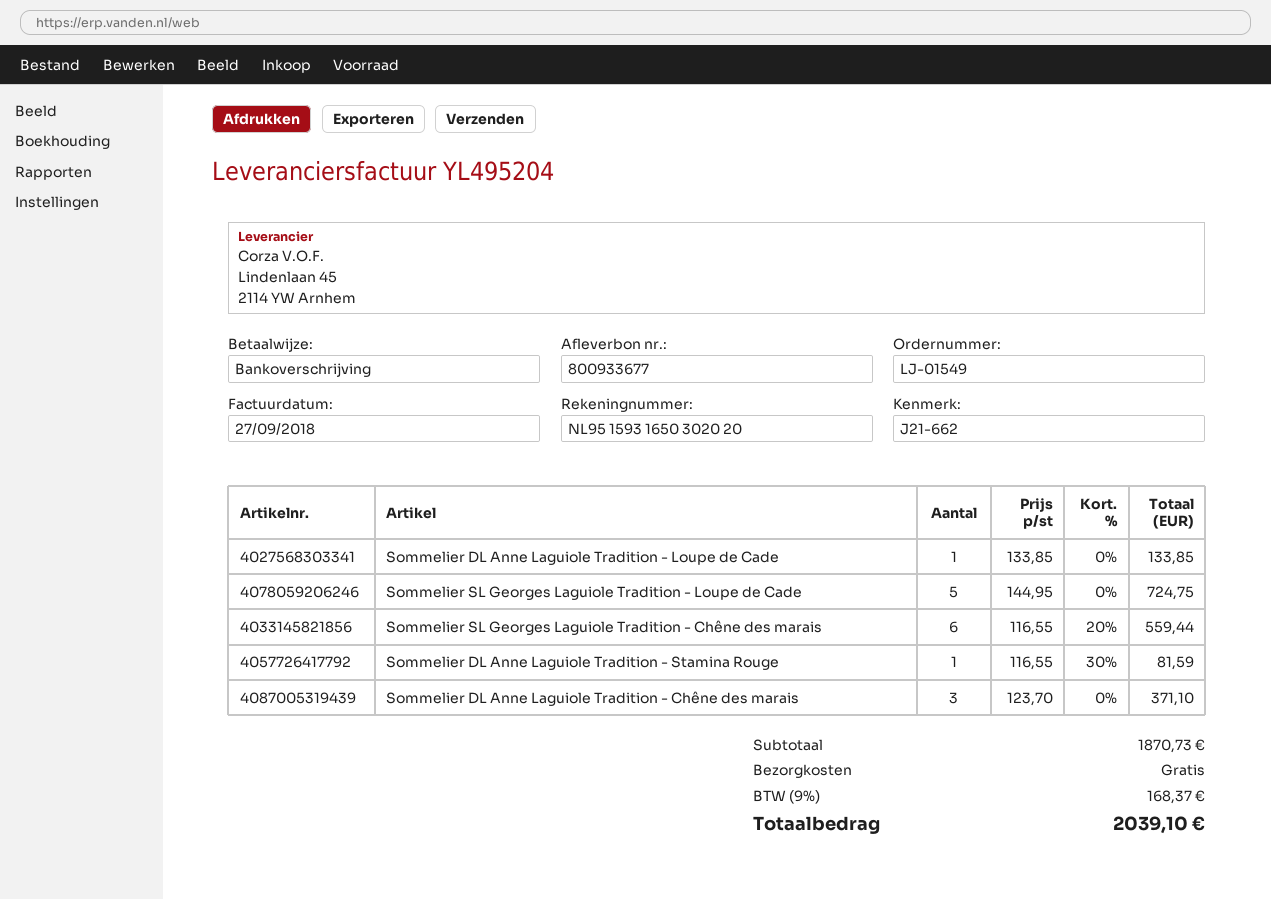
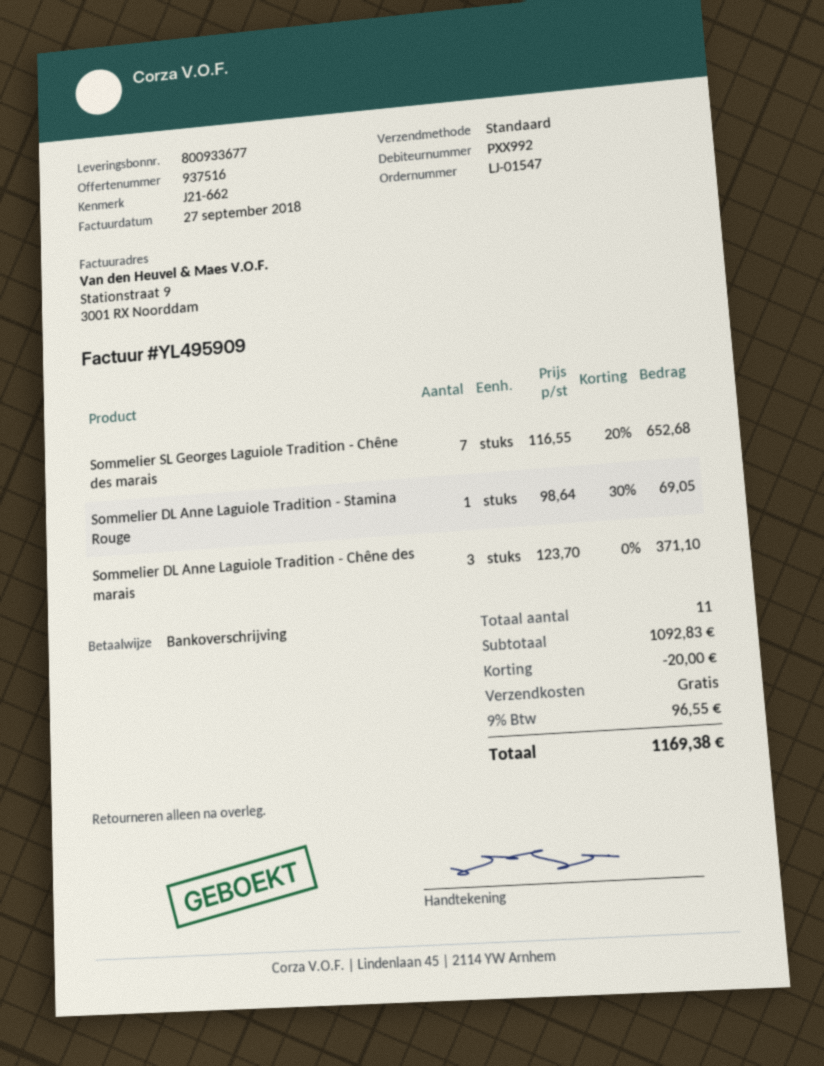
order number: LJ-01549 -> LJ-01547
invoice number: YL495204 -> YL495909
Sommelier DL Anne Laguiole Tradition - Loupe de Cade: 1 x 133.85 = 133.85 -> none
Sommelier SL Georges Laguiole Tradition - Loupe de Cade: 5 x 144.95 = 724.75 -> none
Sommelier SL Georges Laguiole Tradition - Chêne des marais: 6 x 116.55 - 20% = 559.44 -> 7 x 116.55 - 20% = 652.68
Sommelier DL Anne Laguiole Tradition - Stamina Rouge: 1 x 116.55 - 30% = 81.59 -> 1 x 98.64 - 30% = 69.05
subtotal: 1870.73 -> 1092.83
discount: none -> 20.00
tax: 9% = 168.37 -> 9% = 96.55
total: 2039.10 -> 1169.38

